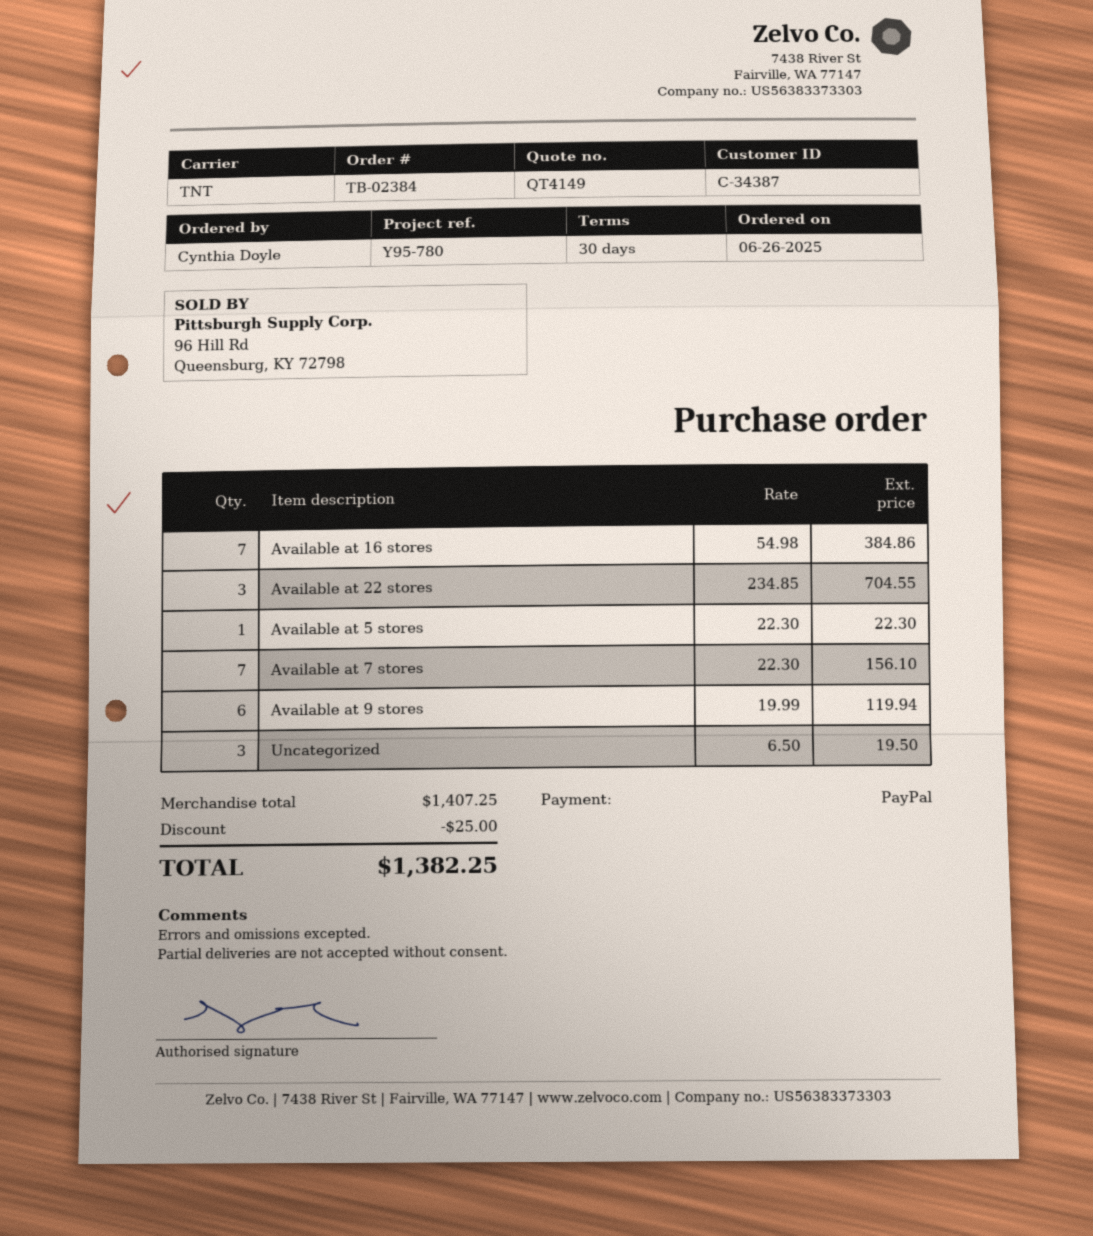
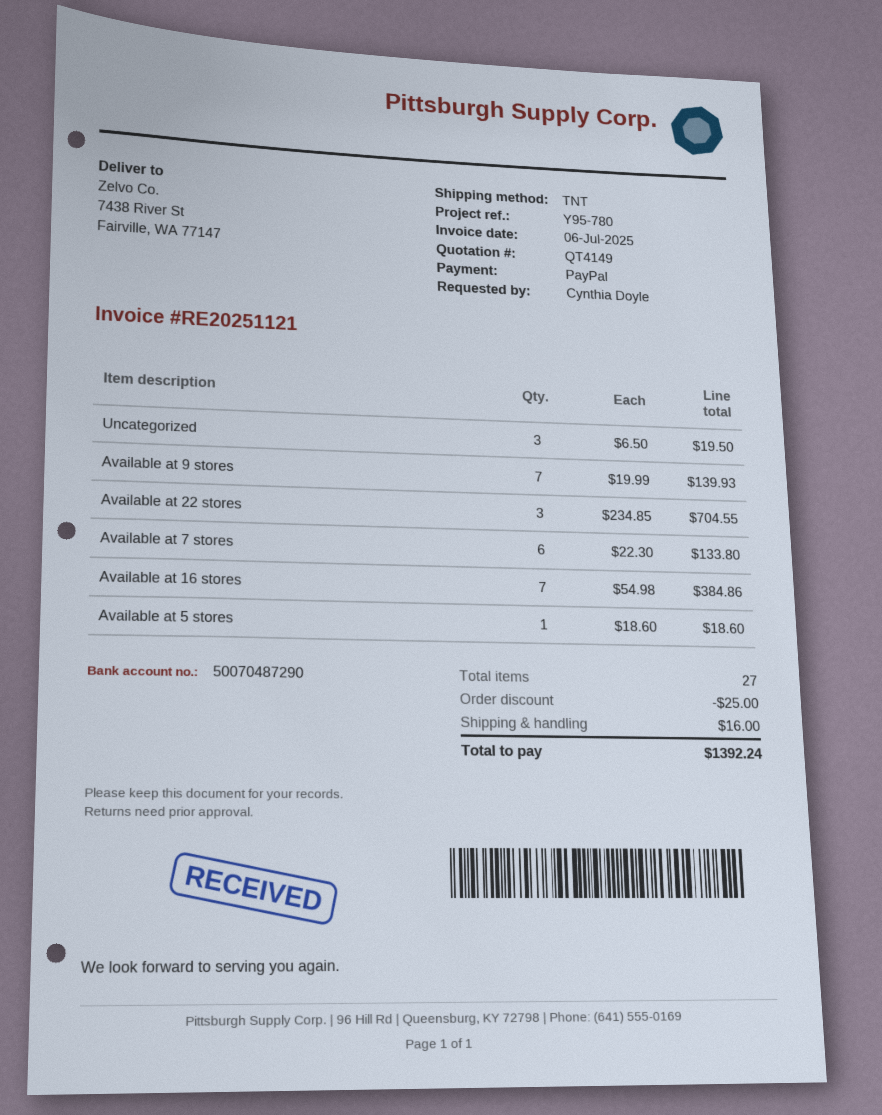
Available at 5 stores: 1 x 22.30 = 22.30 -> 1 x 18.60 = 18.60
Available at 7 stores: 7 x 22.30 = 156.10 -> 6 x 22.30 = 133.80
Available at 9 stores: 6 x 19.99 = 119.94 -> 7 x 19.99 = 139.93
shipping: none -> 16.00
total: 1382.25 -> 1392.24

